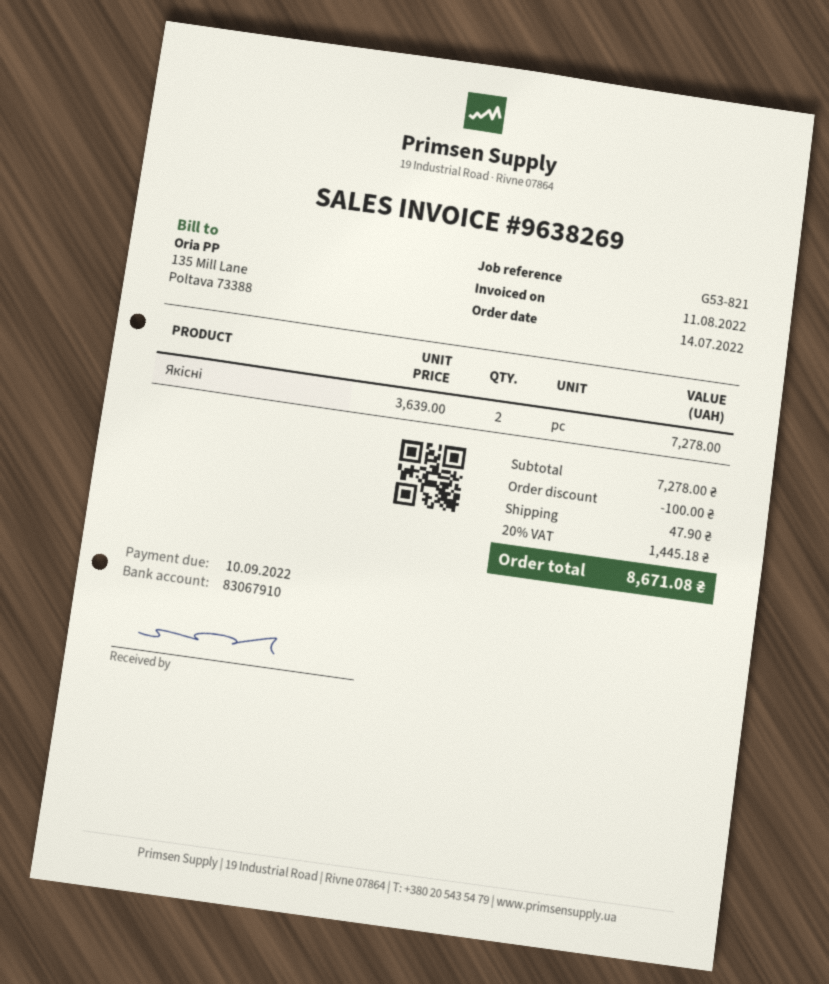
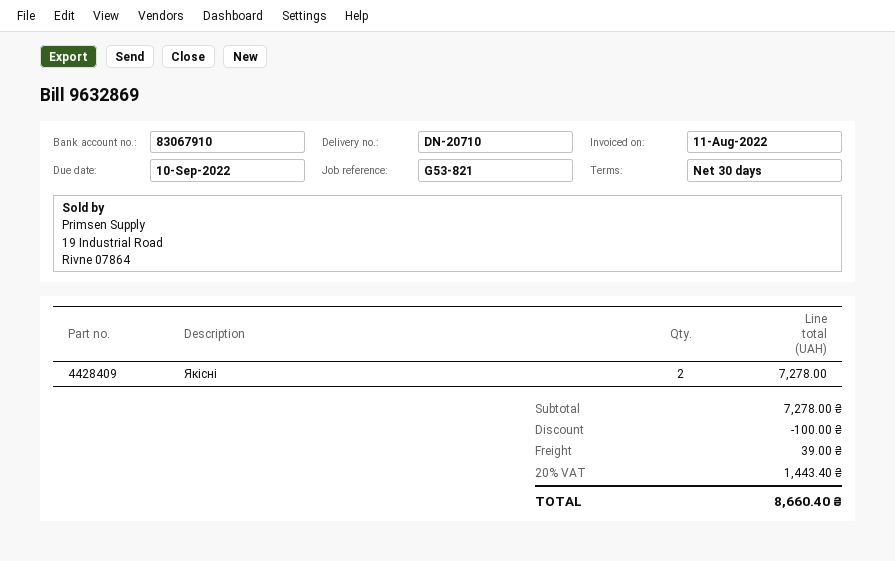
invoice number: 9638269 -> 9632869
shipping: 47.90 -> 39.00
tax: 20% = 1445.18 -> 20% = 1443.40
total: 8671.08 -> 8660.40

